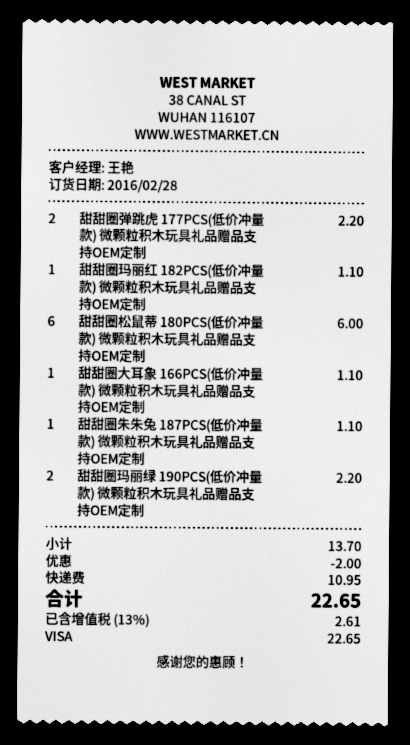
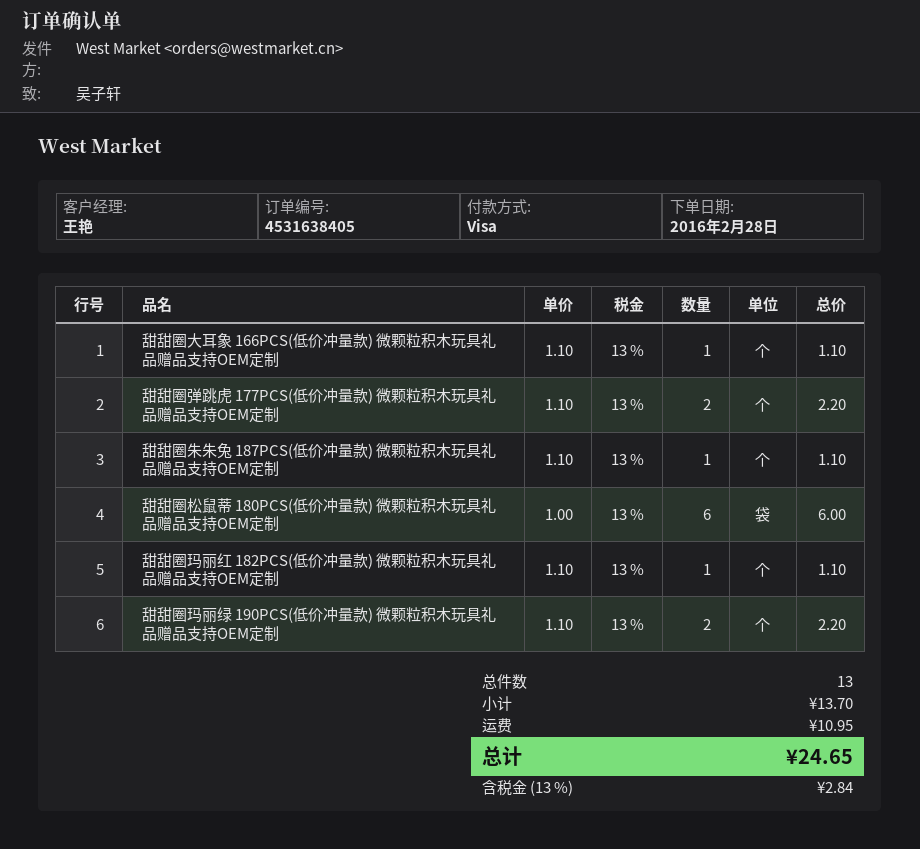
discount: 2.00 -> none
tax: 13% = 2.61 -> 13% = 2.84
total: 22.65 -> 24.65

